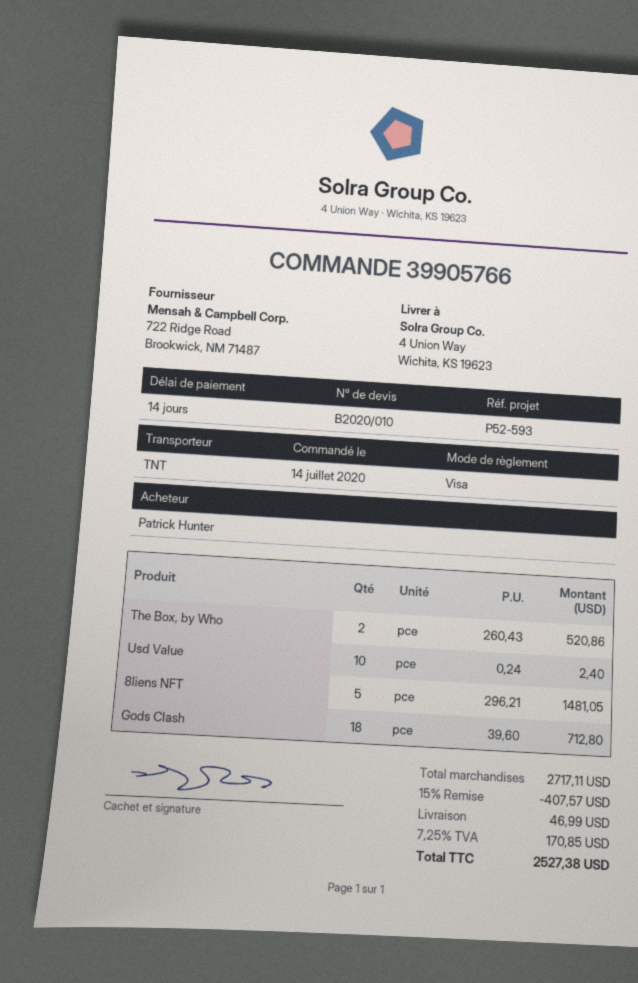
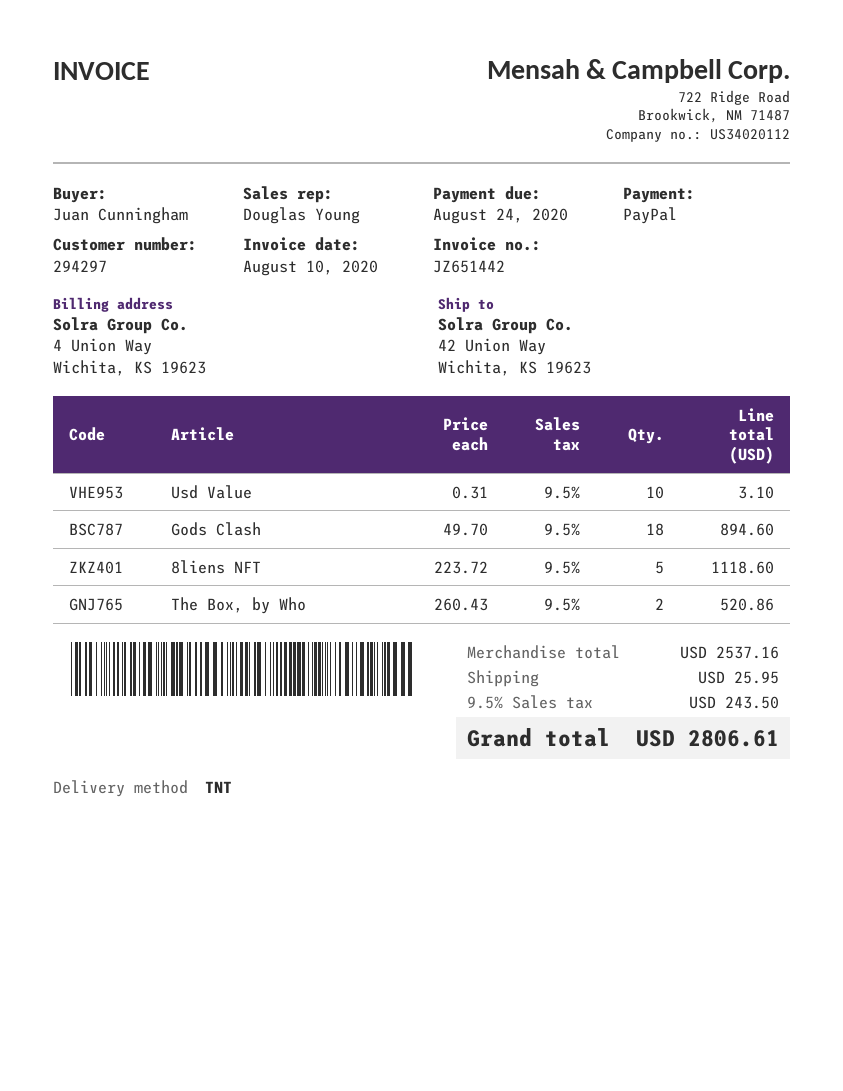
ordered by: Patrick Hunter -> Juan Cunningham
payment method: Visa -> PayPal
ship to: 4 Union Way, Wichita, KS 19623 -> 42 Union Way, Wichita, KS 19623
Usd Value: 10 x 0.24 = 2.40 -> 10 x 0.31 = 3.10
8liens NFT: 5 x 296.21 = 1481.05 -> 5 x 223.72 = 1118.60
Gods Clash: 18 x 39.60 = 712.80 -> 18 x 49.70 = 894.60
subtotal: 2717.11 -> 2537.16
discount: 15% = 407.57 -> none
shipping: 46.99 -> 25.95
tax: 7.25% = 170.85 -> 9.5% = 243.50
total: 2527.38 -> 2806.61

